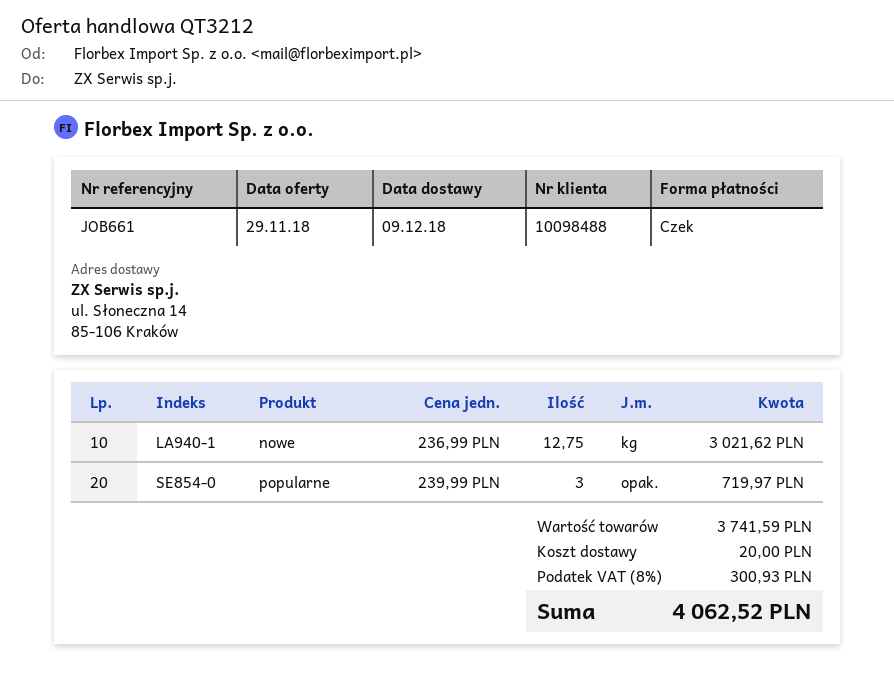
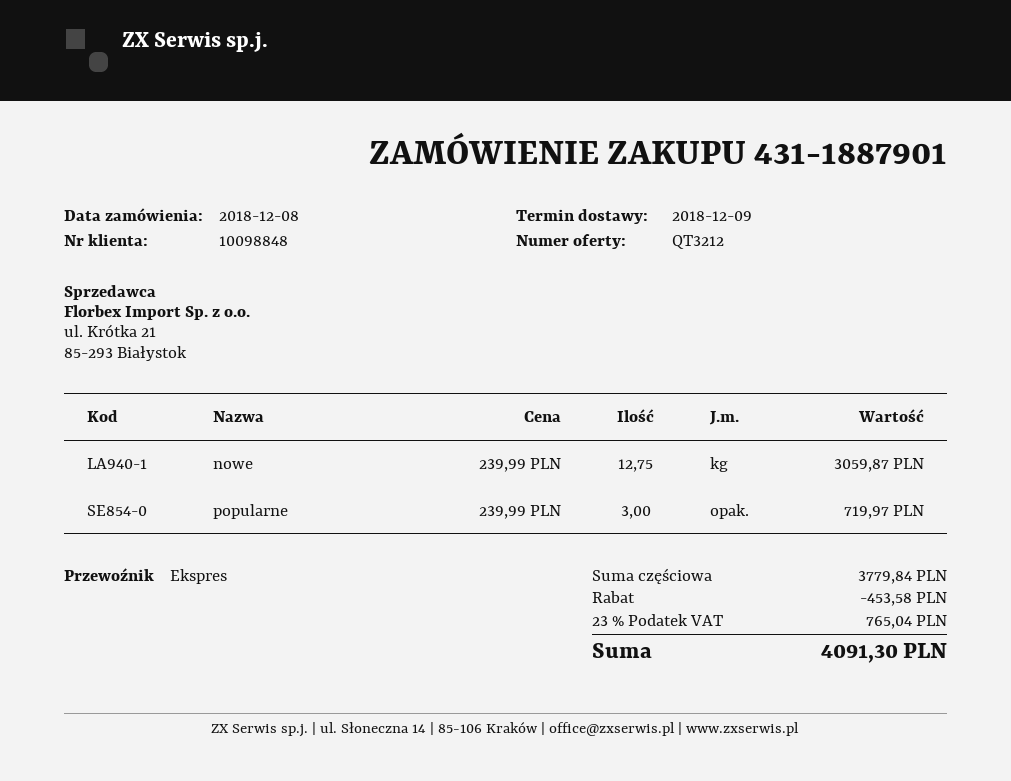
customer number: 10098488 -> 10098848
nowe: 12.75 x 236.99 = 3021.62 -> 12.75 x 239.99 = 3059.87
subtotal: 3741.59 -> 3779.84
discount: none -> 453.58
shipping: 20.00 -> none
tax: 8% = 300.93 -> 23% = 765.04
total: 4062.52 -> 4091.30

